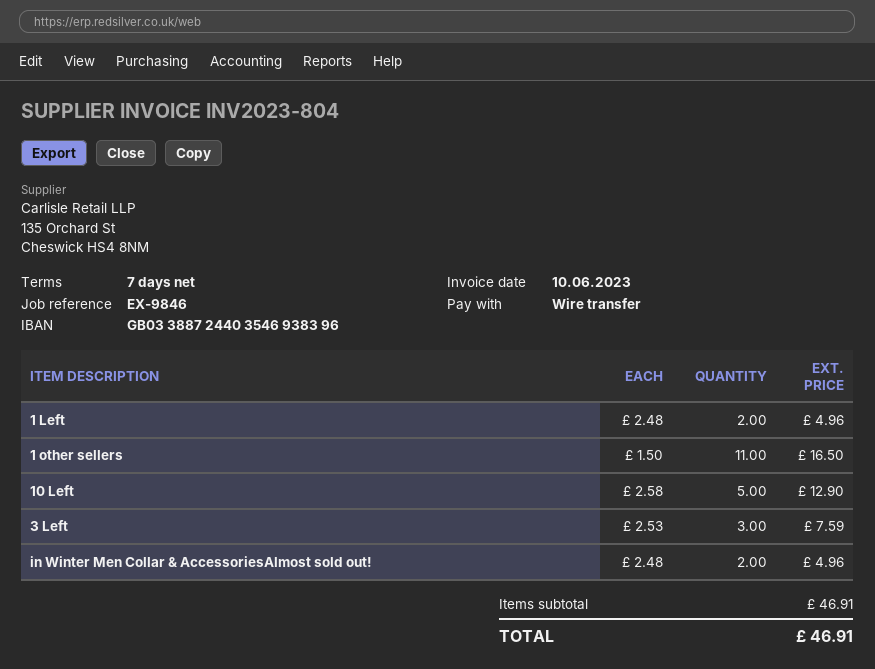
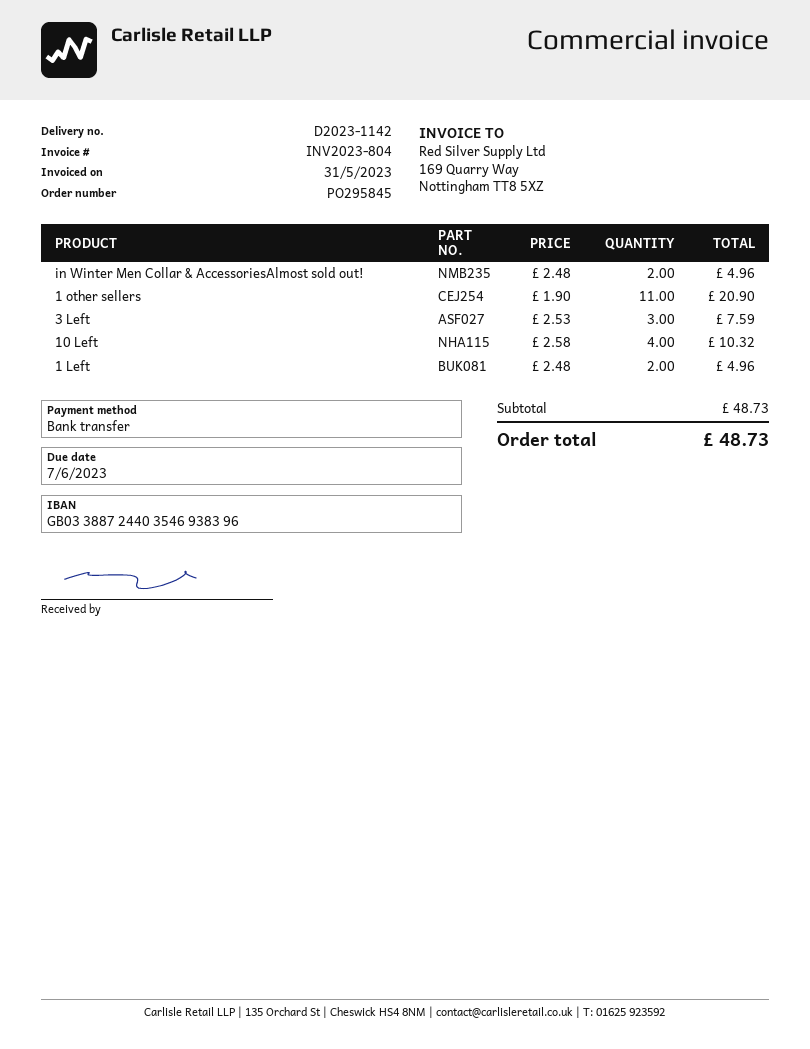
invoice date: 2023-06-10 -> 2023-05-31
1 other sellers: 11 x 1.50 = 16.50 -> 11 x 1.90 = 20.90
10 Left: 5 x 2.58 = 12.90 -> 4 x 2.58 = 10.32
subtotal: 46.91 -> 48.73
total: 46.91 -> 48.73

